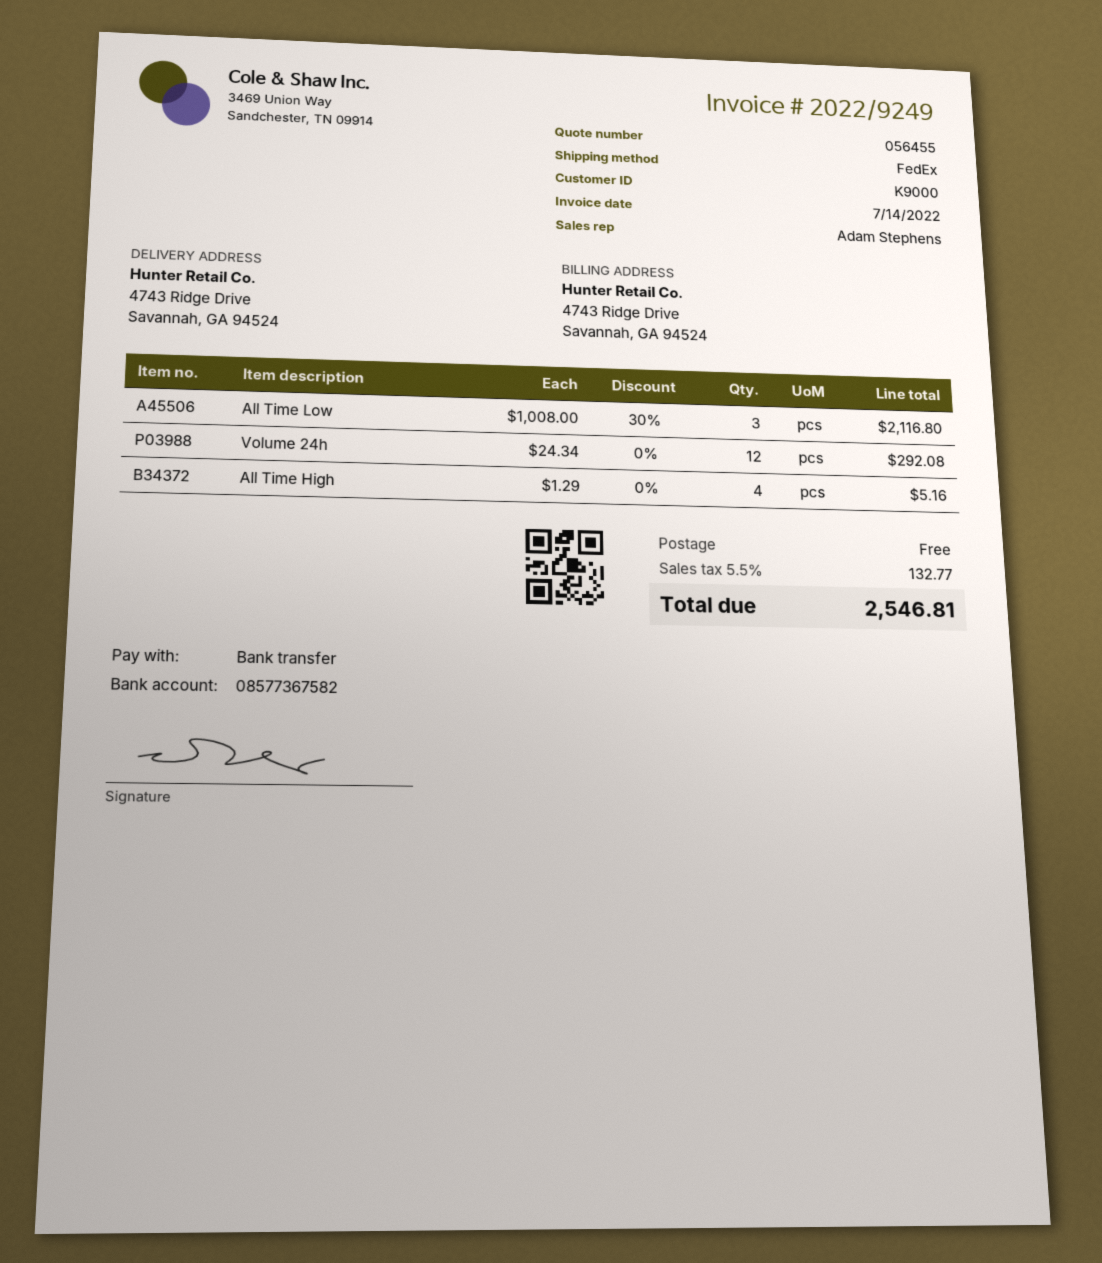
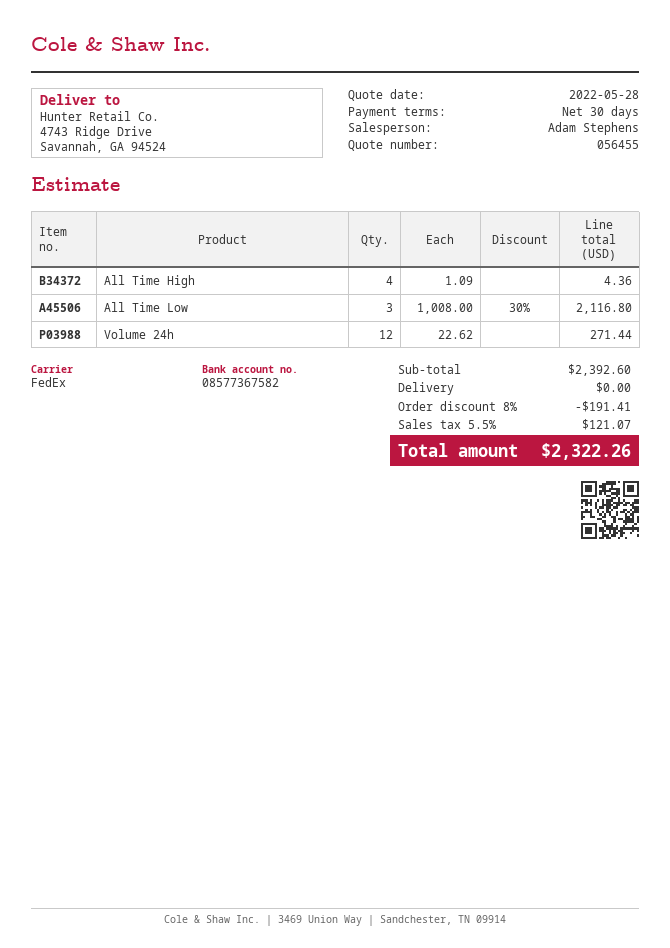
Volume 24h: 12 x 24.34 = 292.08 -> 12 x 22.62 = 271.44
All Time High: 4 x 1.29 = 5.16 -> 4 x 1.09 = 4.36
discount: none -> 8% = 191.41
tax: 5.5% = 132.77 -> 5.5% = 121.07
total: 2546.81 -> 2322.26

